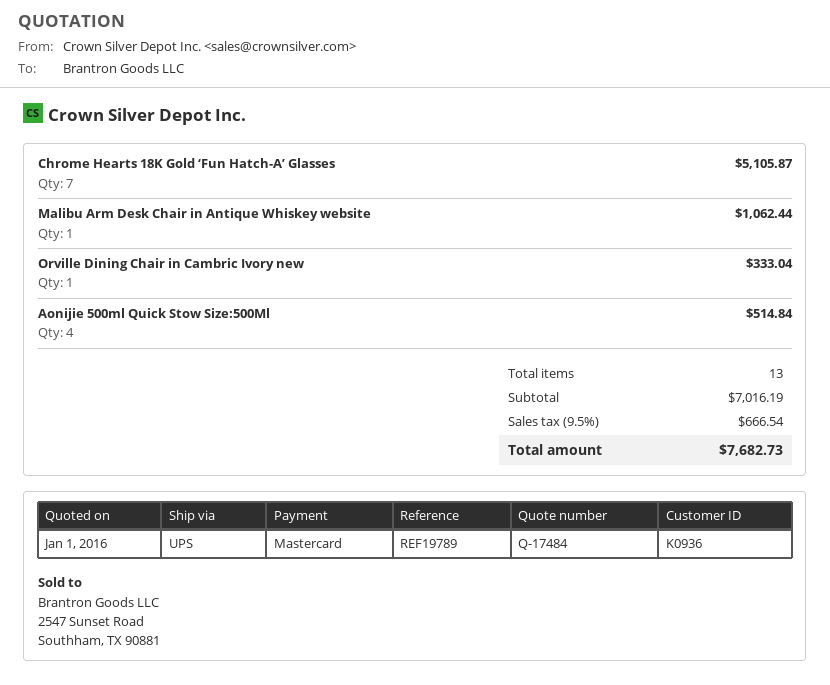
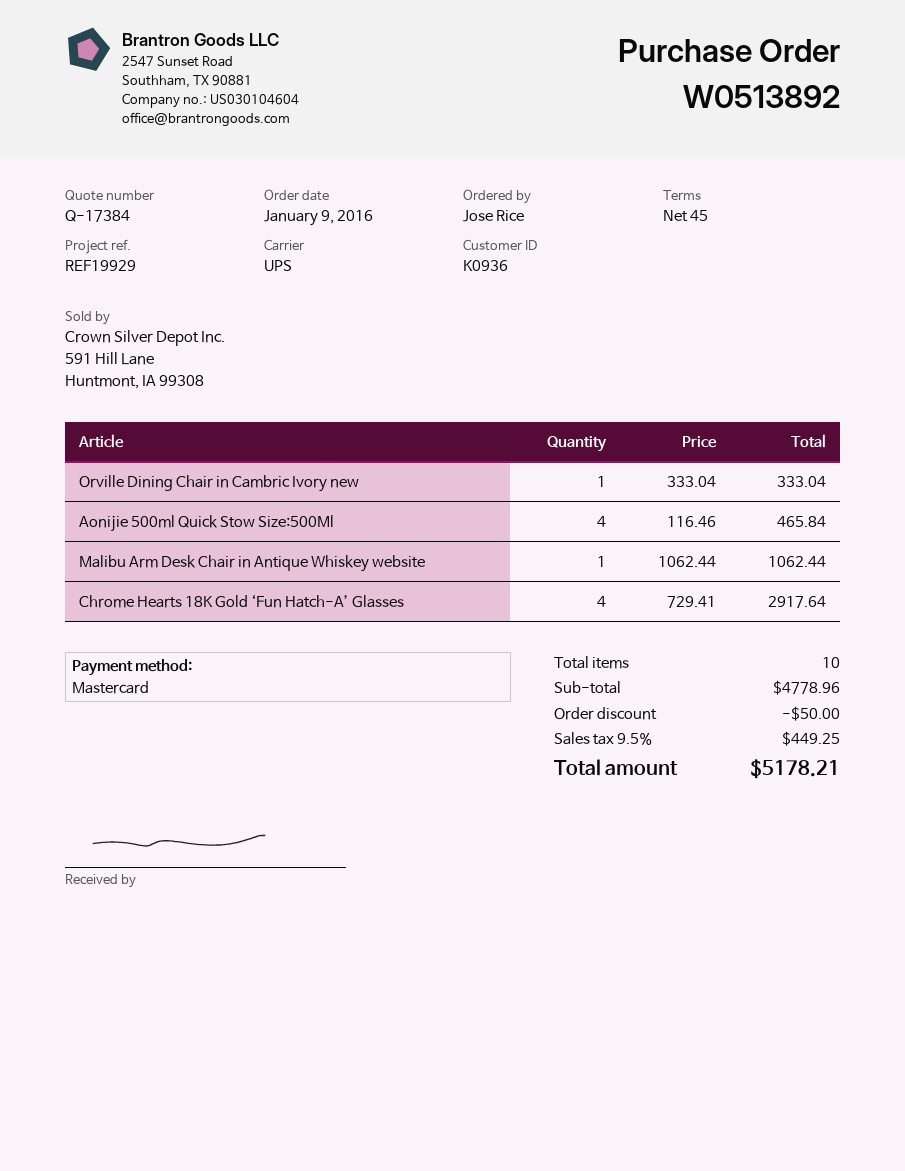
quote number: Q-17484 -> Q-17384
reference: REF19789 -> REF19929
Chrome Hearts 18K Gold ‘Fun Hatch-A’ Glasses: 7 for 5105.87 -> 4 for 2917.64
Aonijie 500ml Quick Stow Size:500Ml: 4 for 514.84 -> 4 for 465.84
total quantity: 13 -> 10
subtotal: 7016.19 -> 4778.96
discount: none -> 50.00
tax: 9.5% = 666.54 -> 9.5% = 449.25
total: 7682.73 -> 5178.21

